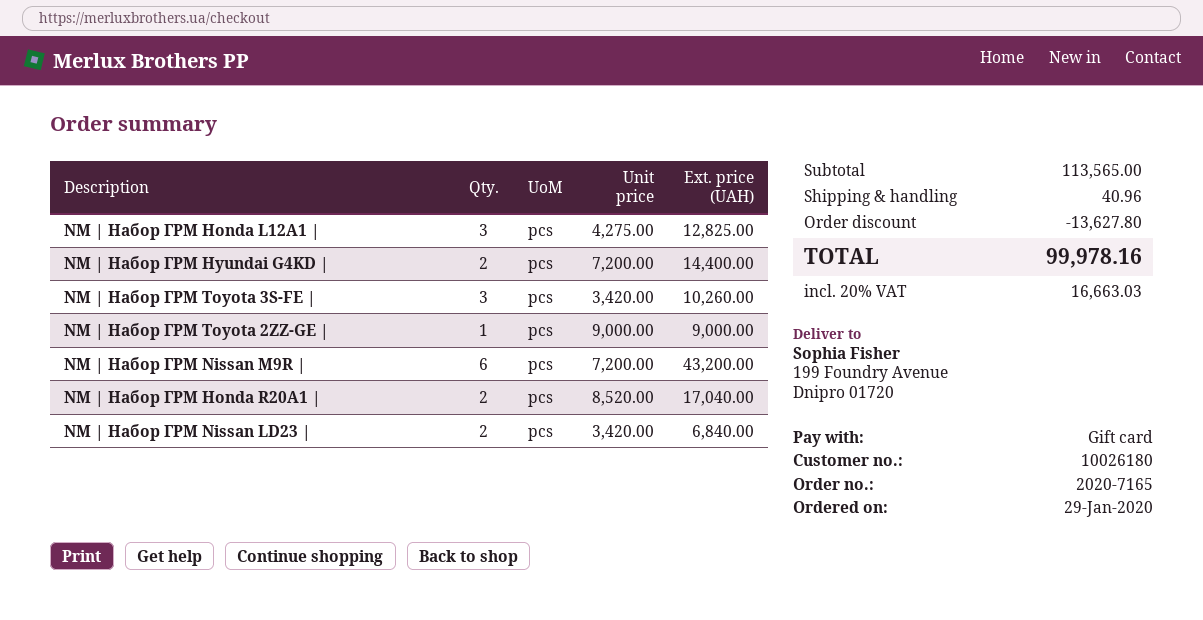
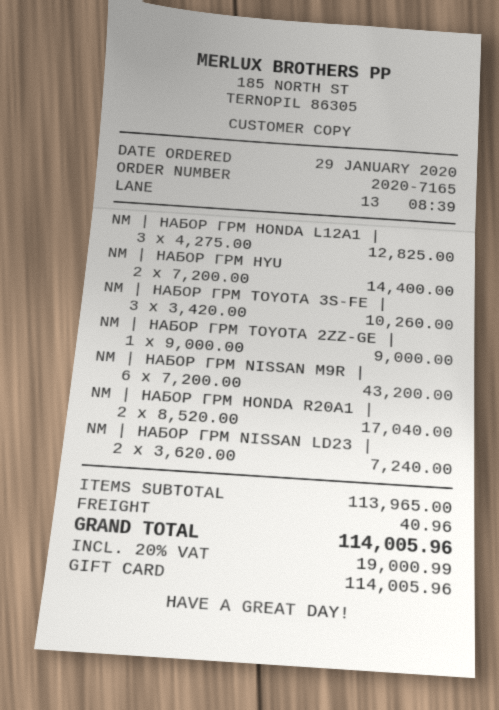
NM | Набор ГРМ Nissan LD23 |: 2 x 3420.00 = 6840.00 -> 2 x 3620.00 = 7240.00
subtotal: 113565.00 -> 113965.00
discount: 13627.80 -> none
tax: 20% = 16663.03 -> 20% = 19000.99
total: 99978.16 -> 114005.96

